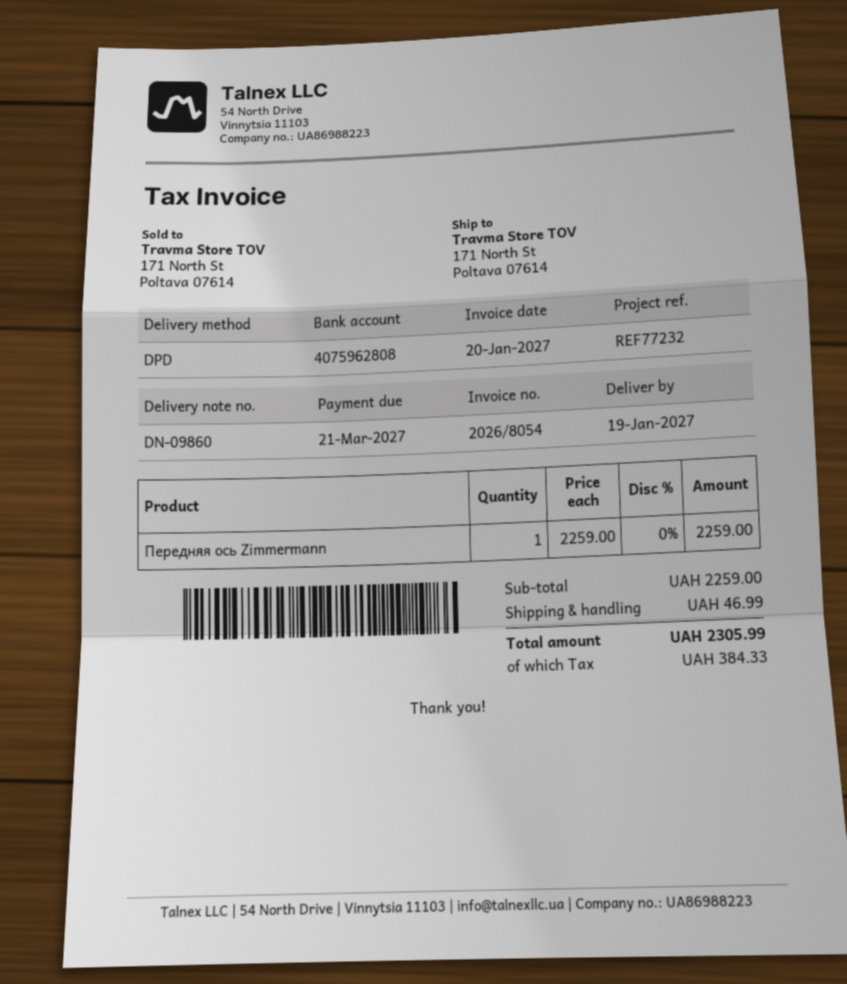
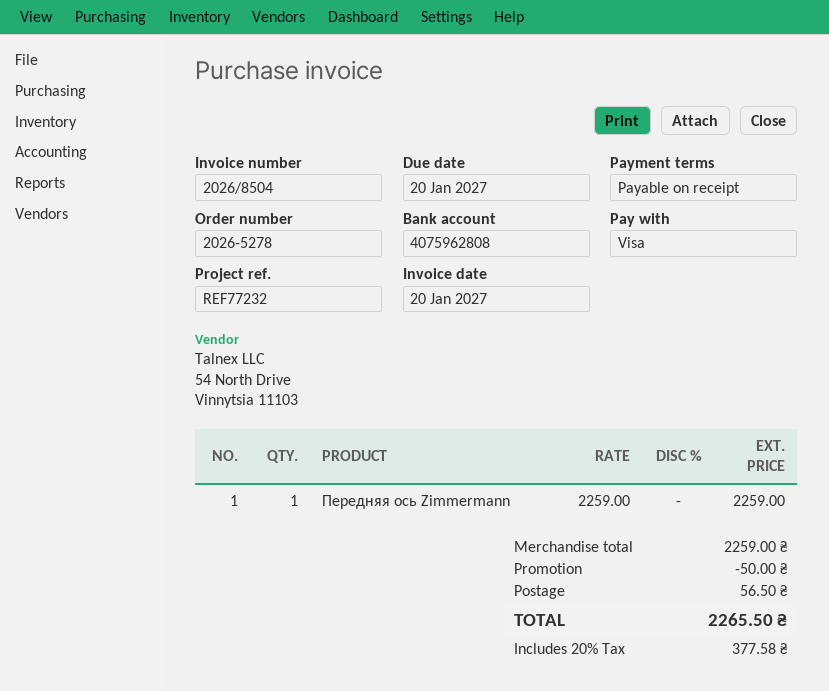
invoice number: 2026/8054 -> 2026/8504
due date: 2027-03-21 -> 2027-01-20
discount: none -> 50.00
shipping: 46.99 -> 56.50
tax: 384.33 -> 377.58
total: 2305.99 -> 2265.50

